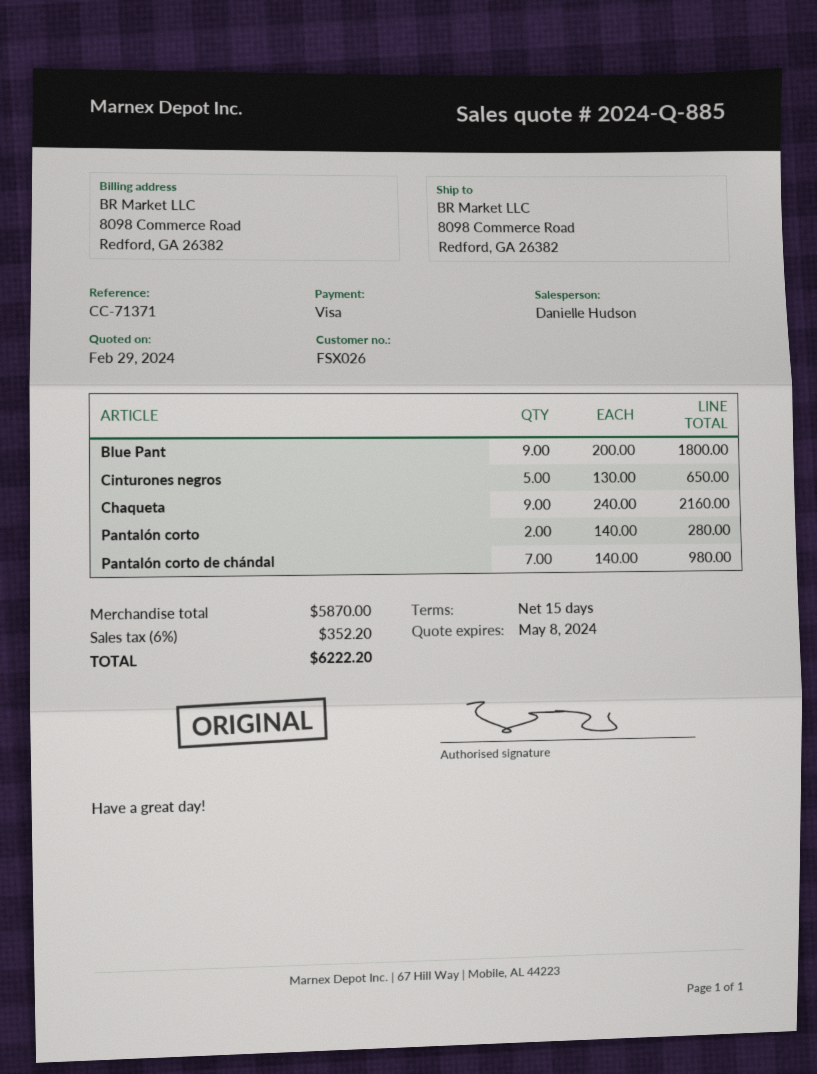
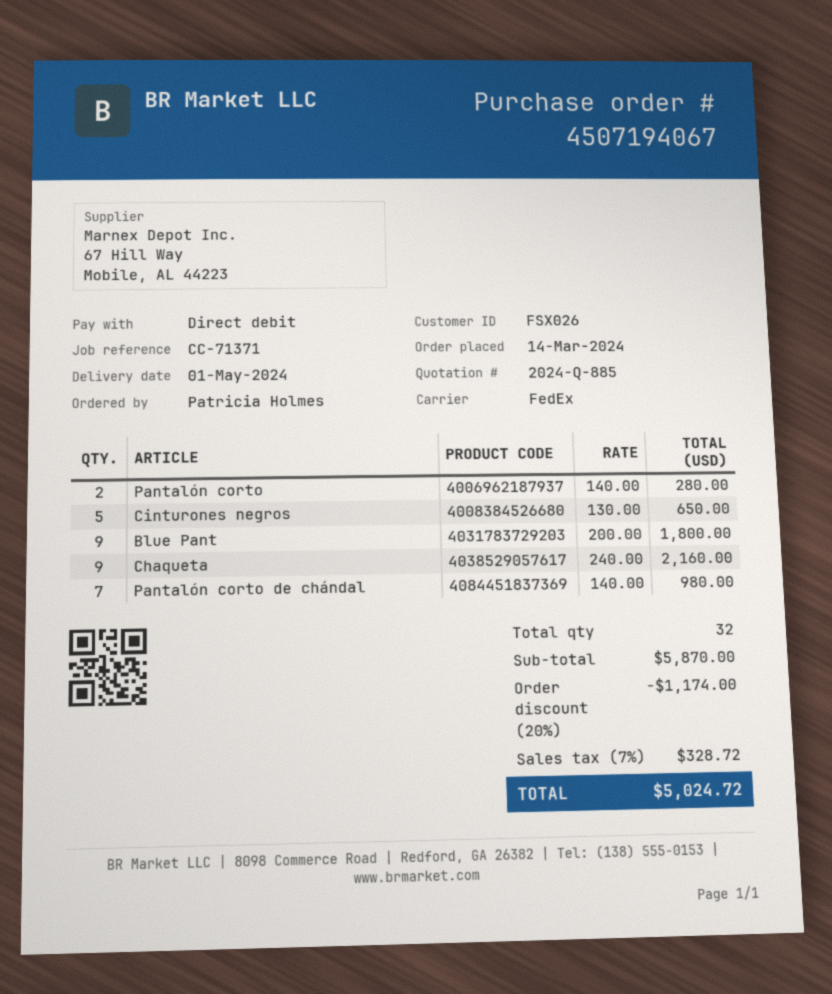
payment method: Visa -> direct debit
discount: none -> 20% = 1174.00
tax: 6% = 352.20 -> 7% = 328.72
total: 6222.20 -> 5024.72

